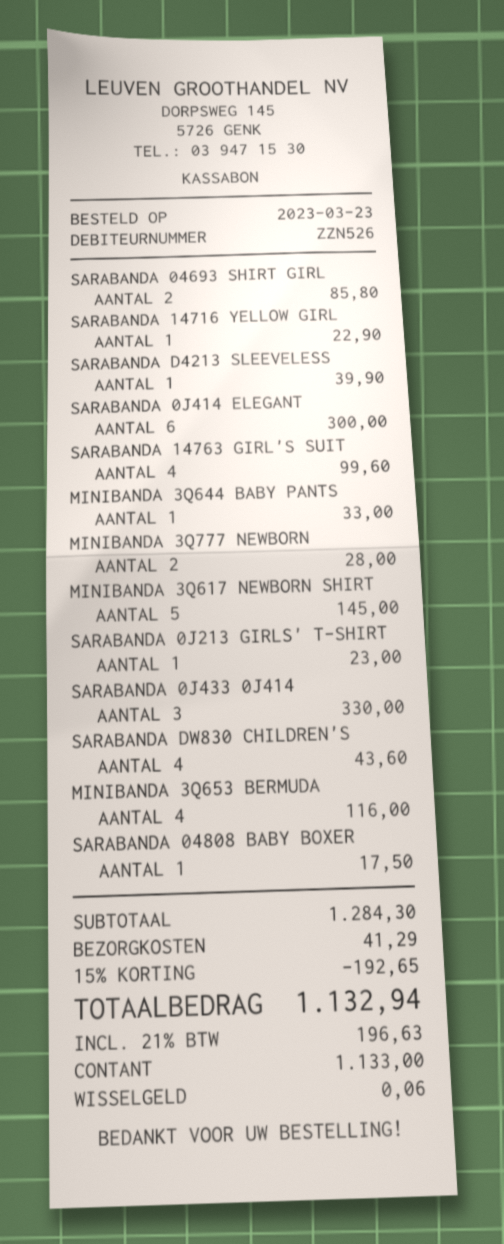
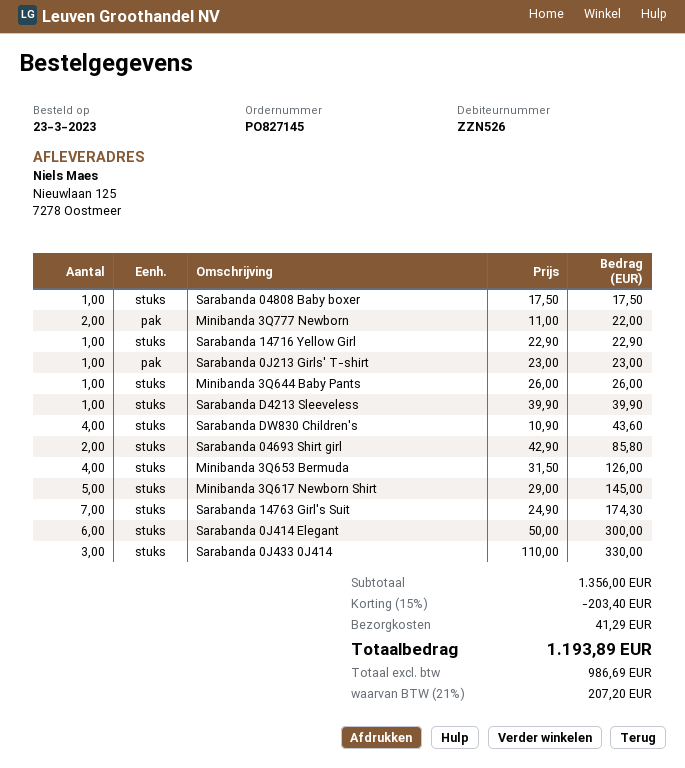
SARABANDA 14763 GIRL'S SUIT: 4 for 99.60 -> 7 for 174.30
MINIBANDA 3Q644 BABY PANTS: 1 for 33.00 -> 1 for 26.00
MINIBANDA 3Q777 NEWBORN: 2 for 28.00 -> 2 for 22.00
MINIBANDA 3Q653 BERMUDA: 4 for 116.00 -> 4 for 126.00
subtotal: 1284.30 -> 1356.00
discount: 15% = 192.65 -> 15% = 203.40
tax: 21% = 196.63 -> 21% = 207.20
total: 1132.94 -> 1193.89

